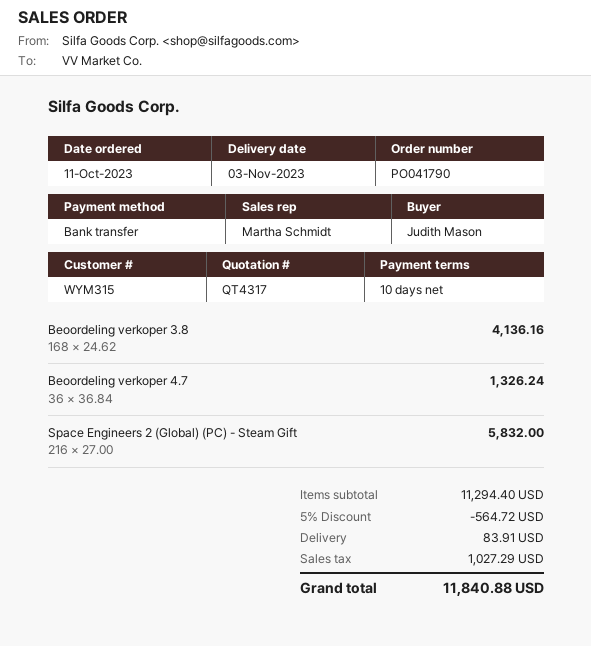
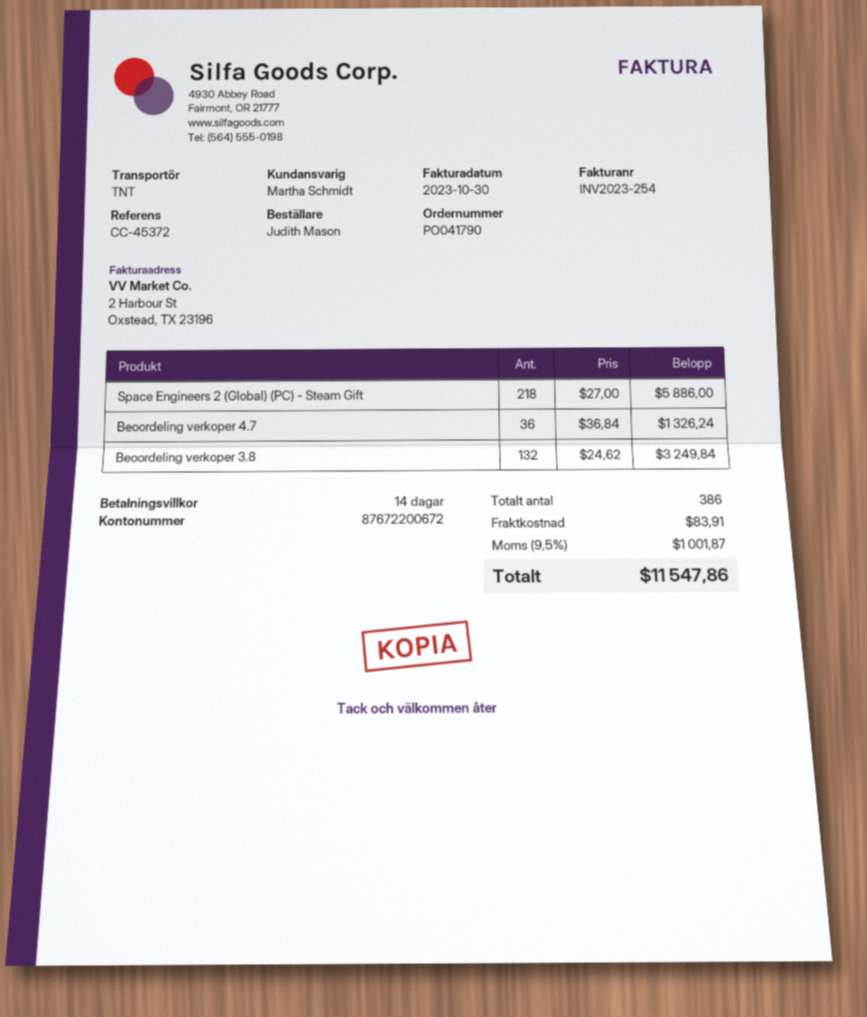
payment terms: 10 days -> 14 days
Beoordeling verkoper 3.8: 168 x 24.62 = 4136.16 -> 132 x 24.62 = 3249.84
Space Engineers 2 (Global) (PC) - Steam Gift: 216 x 27.00 = 5832.00 -> 218 x 27.00 = 5886.00
discount: 5% = 564.72 -> none
tax: 1027.29 -> 1001.87
total: 11840.88 -> 11547.86

